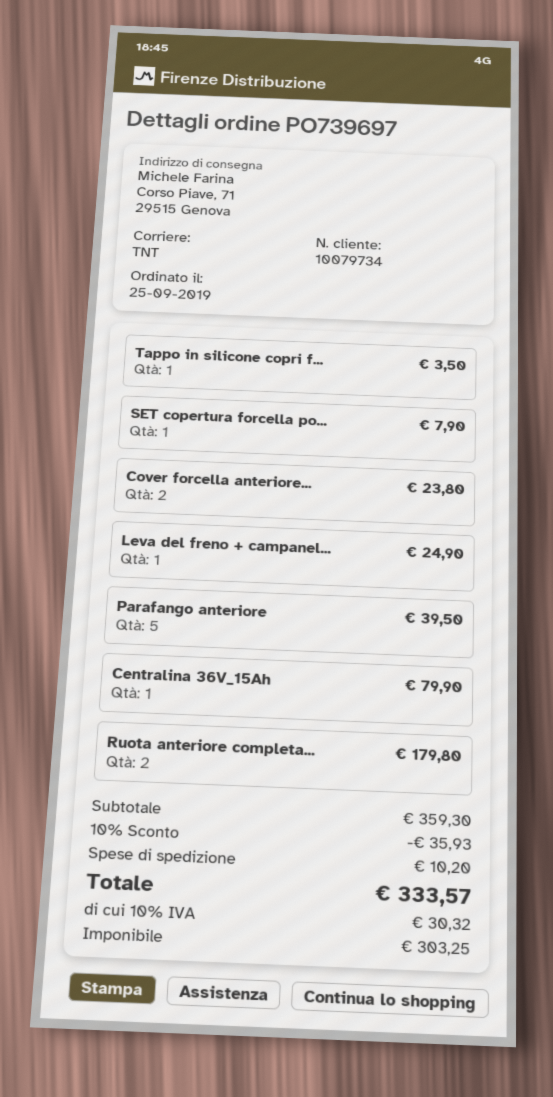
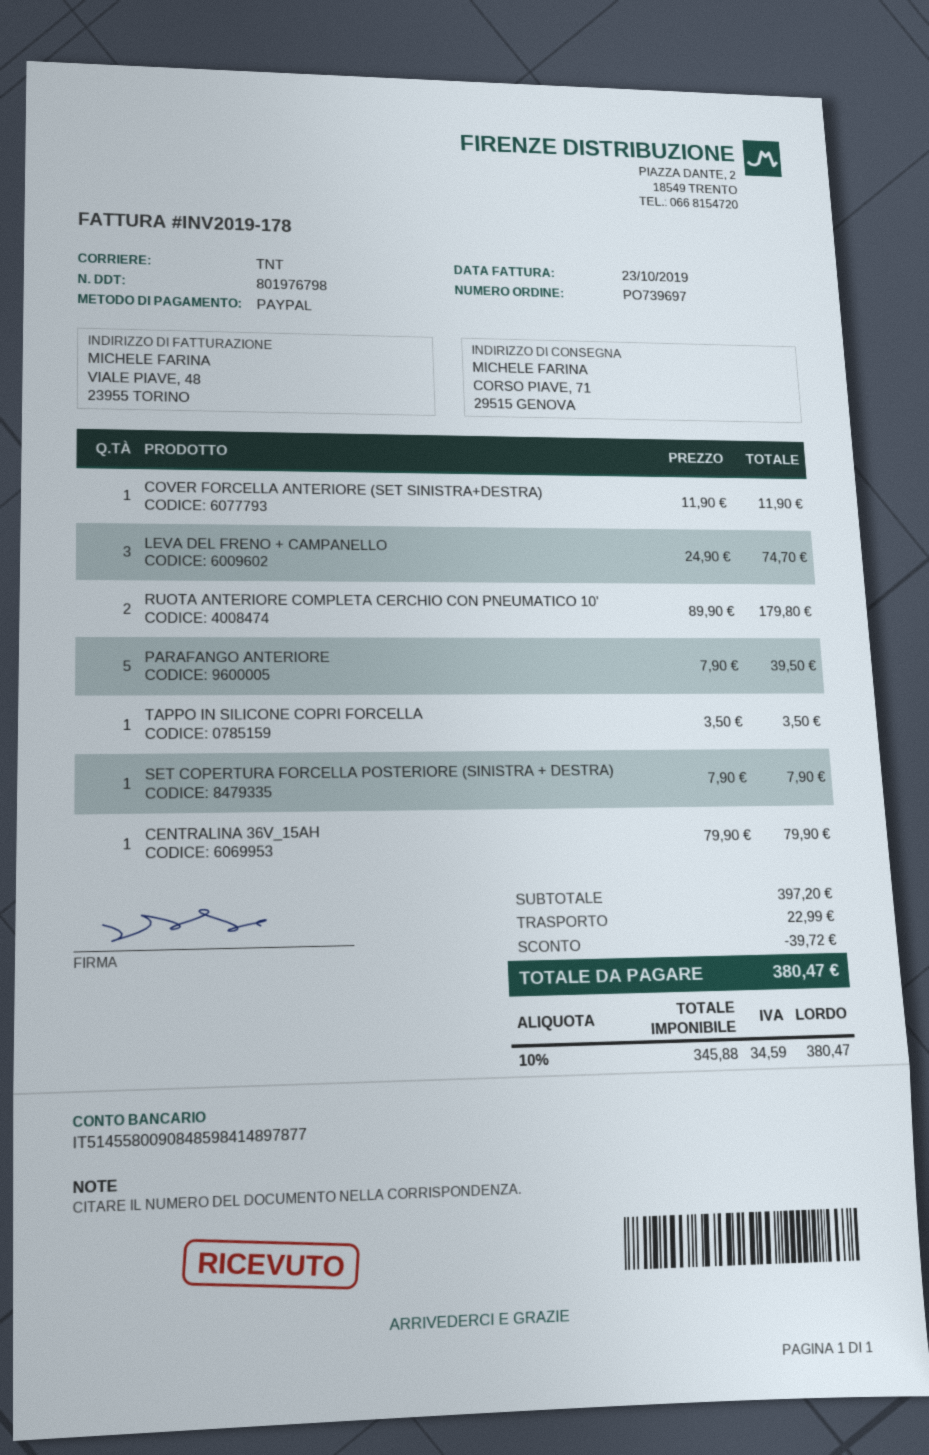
Cover forcella anteriore...: 2 for 23.80 -> 1 for 11.90
Leva del freno + campanel...: 1 for 24.90 -> 3 for 74.70
subtotal: 359.30 -> 397.20
discount: 35.93 -> 39.72
shipping: 10.20 -> 22.99
net: 303.25 -> 345.88
tax: 10% = 30.32 -> 10% = 34.59
total: 333.57 -> 380.47

